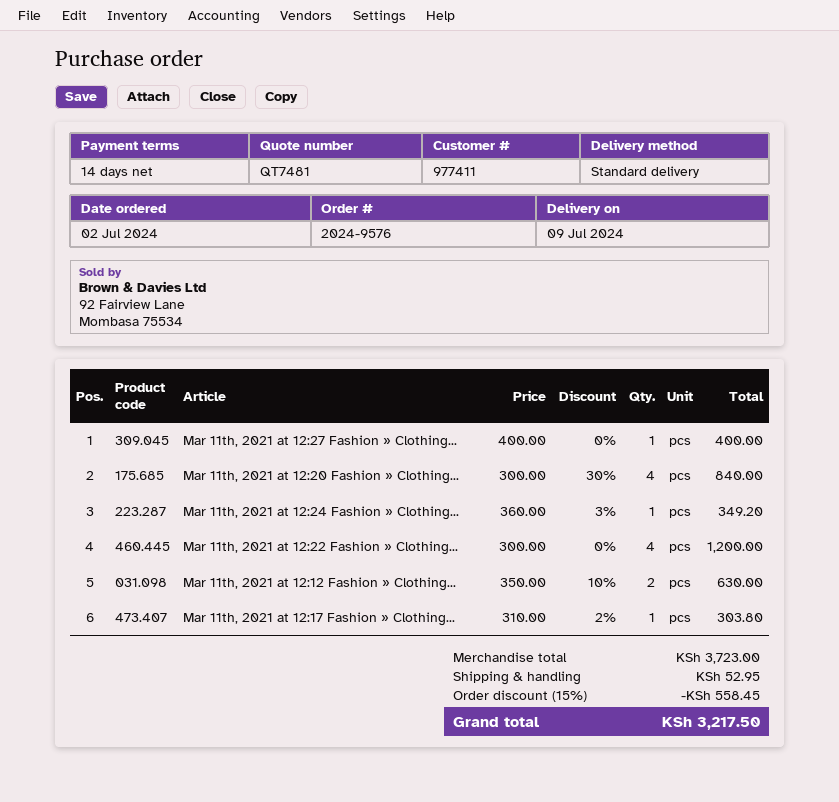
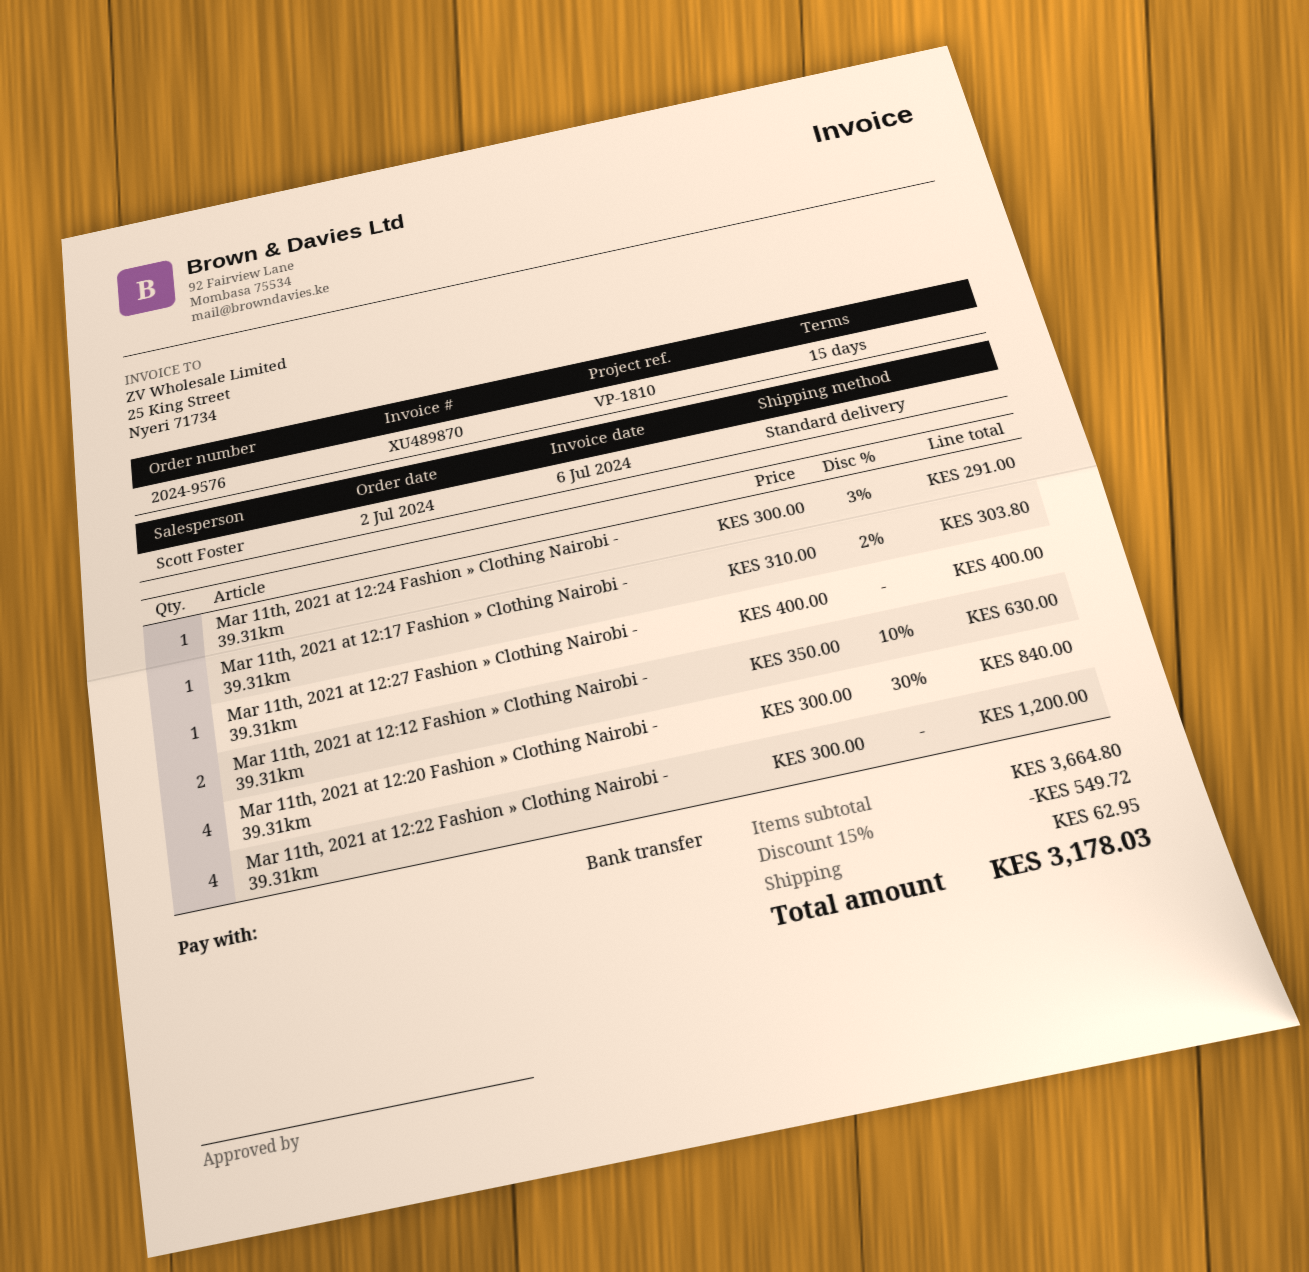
payment terms: 14 days -> 15 days
Mar 11th, 2021 at 12:24 Fashion » Clothing...: 1 x 360.00 - 3% = 349.20 -> 1 x 300.00 - 3% = 291.00
subtotal: 3723.00 -> 3664.80
discount: 15% = 558.45 -> 15% = 549.72
shipping: 52.95 -> 62.95
total: 3217.50 -> 3178.03

